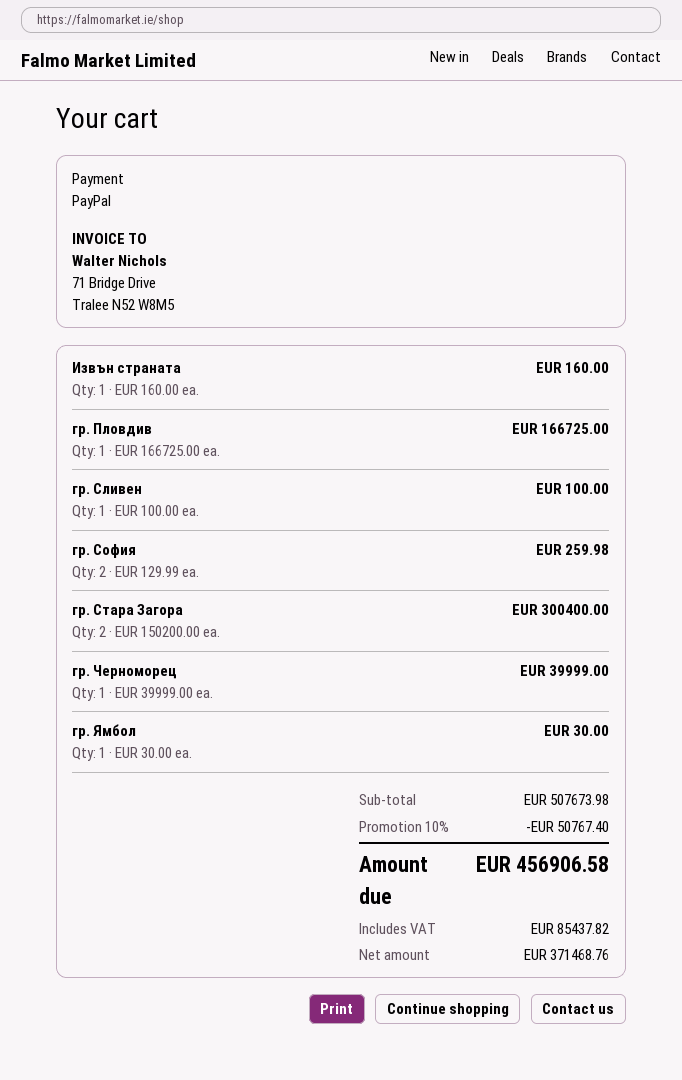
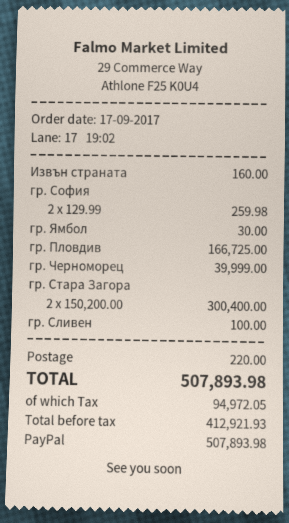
discount: 10% = 50767.40 -> none
shipping: none -> 220.00
net: 371468.76 -> 412921.93
tax: 85437.82 -> 94972.05
total: 456906.58 -> 507893.98

